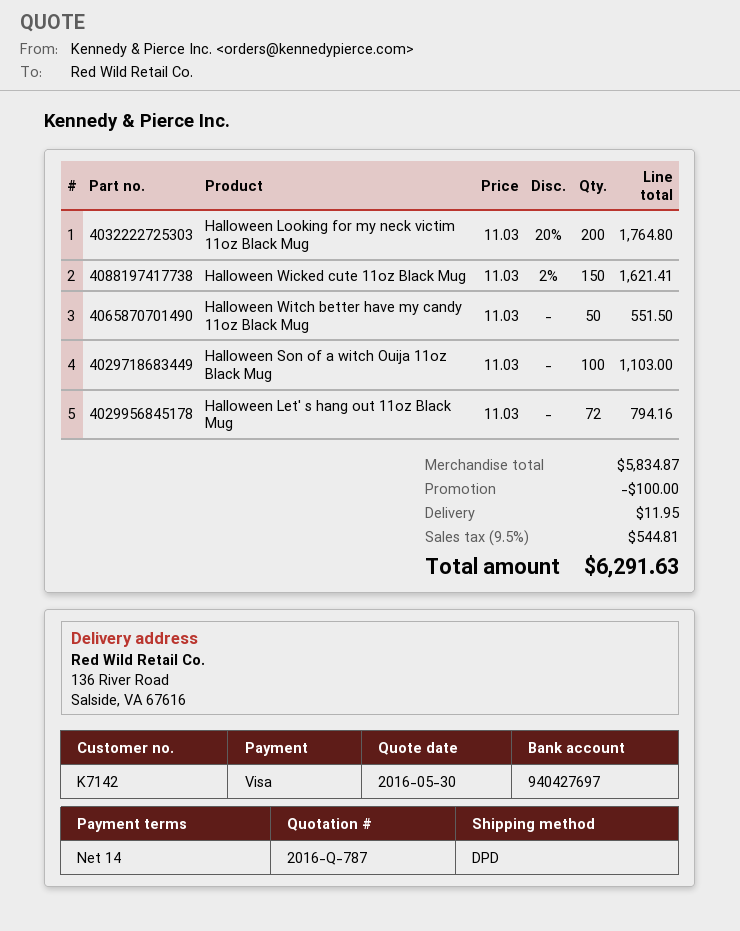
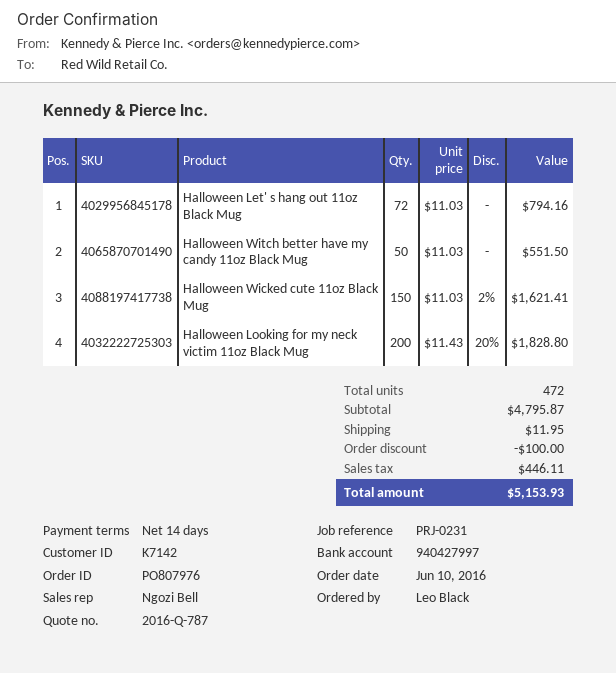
bank account: 940427697 -> 940427997
Halloween Looking for my neck victim 11oz Black Mug: 200 x 11.03 - 20% = 1764.80 -> 200 x 11.43 - 20% = 1828.80
Halloween Son of a witch Ouija 11oz Black Mug: 100 x 11.03 = 1103.00 -> none
subtotal: 5834.87 -> 4795.87
tax: 544.81 -> 446.11
total: 6291.63 -> 5153.93

